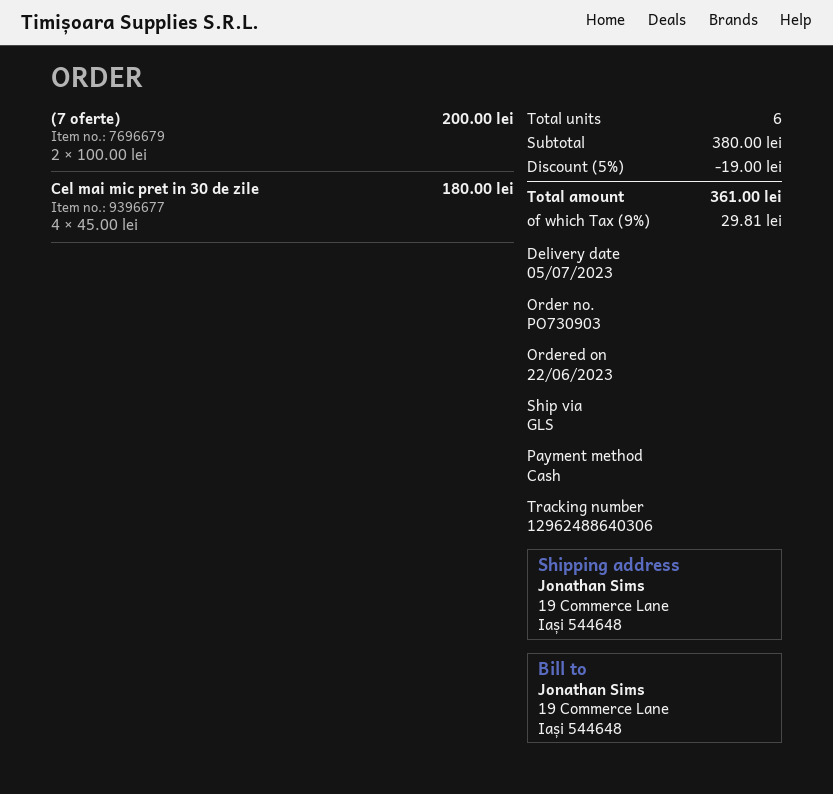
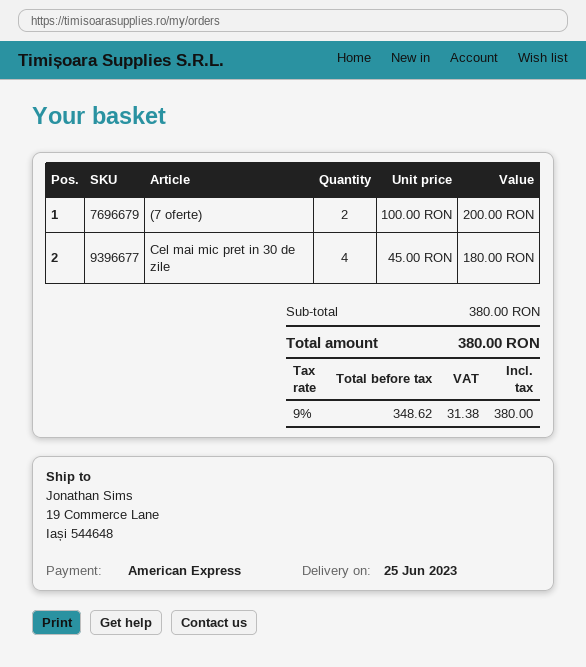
delivery date: 2023-07-05 -> 2023-06-25
payment method: cash -> American Express
discount: 5% = 19.00 -> none
tax: 9% = 29.81 -> 9% = 31.38
total: 361.00 -> 380.00

